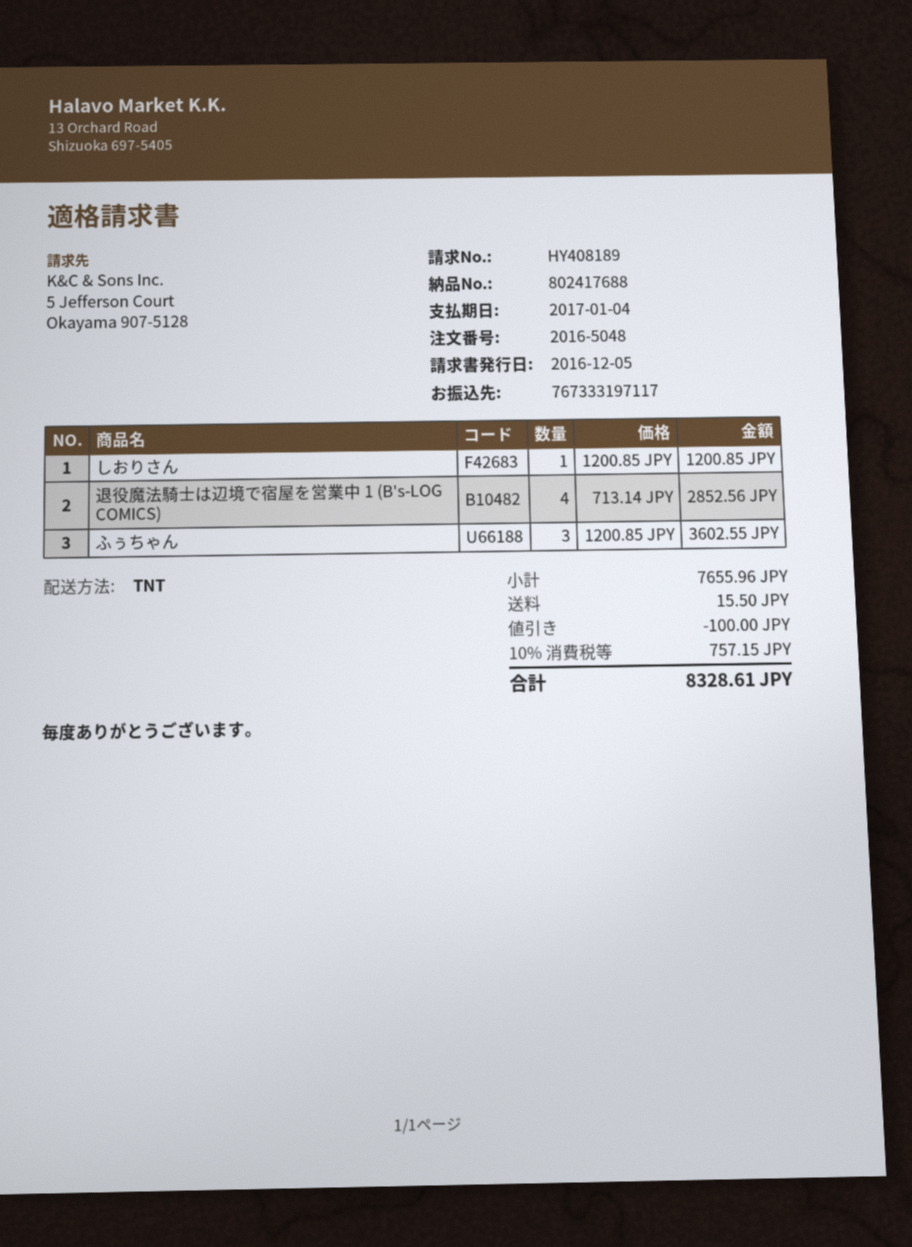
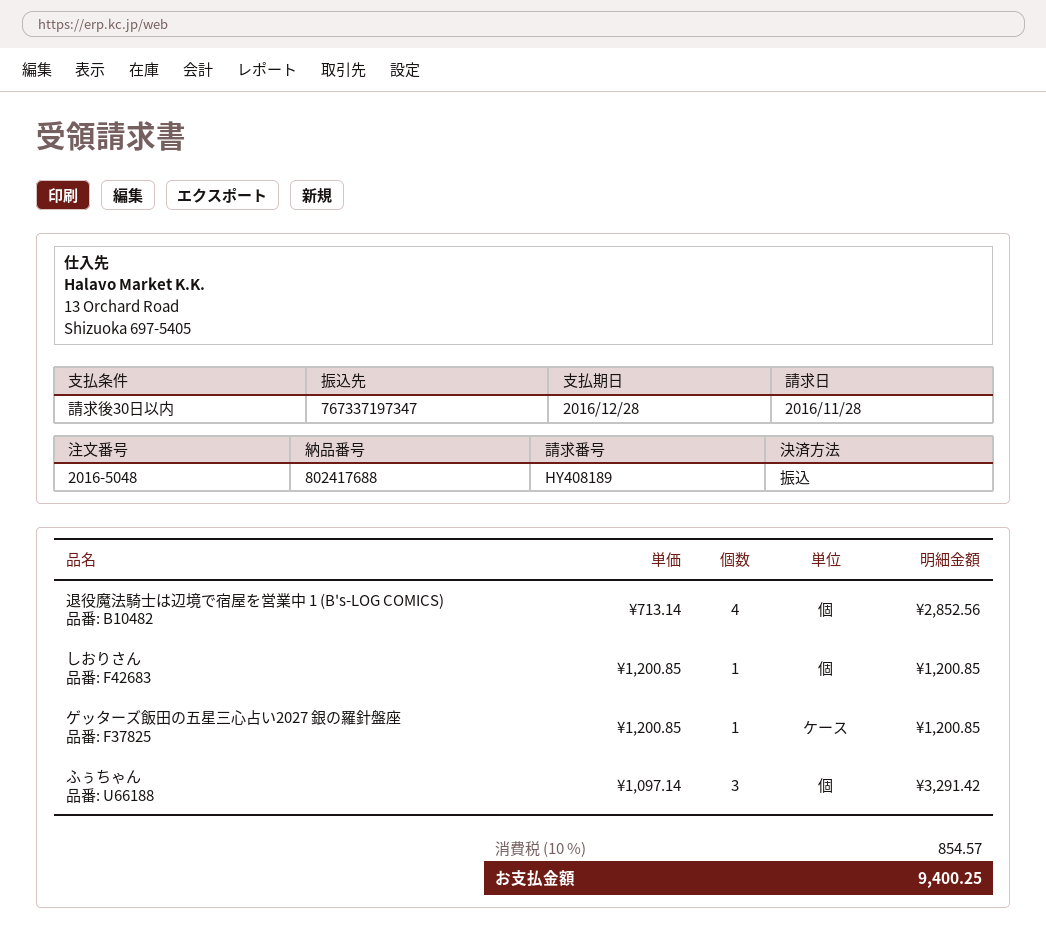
invoice date: 2016-12-05 -> 2016-11-28
due date: 2017-01-04 -> 2016-12-28
bank account: 767333197117 -> 767337197347
ふぅちゃん: 3 x 1200.85 = 3602.55 -> 3 x 1097.14 = 3291.42
ゲッターズ飯田の五星三心占い2027 銀の羅針盤座: none -> 1 x 1200.85 = 1200.85
discount: 100.00 -> none
shipping: 15.50 -> none
tax: 10% = 757.15 -> 10% = 854.57
total: 8328.61 -> 9400.25

